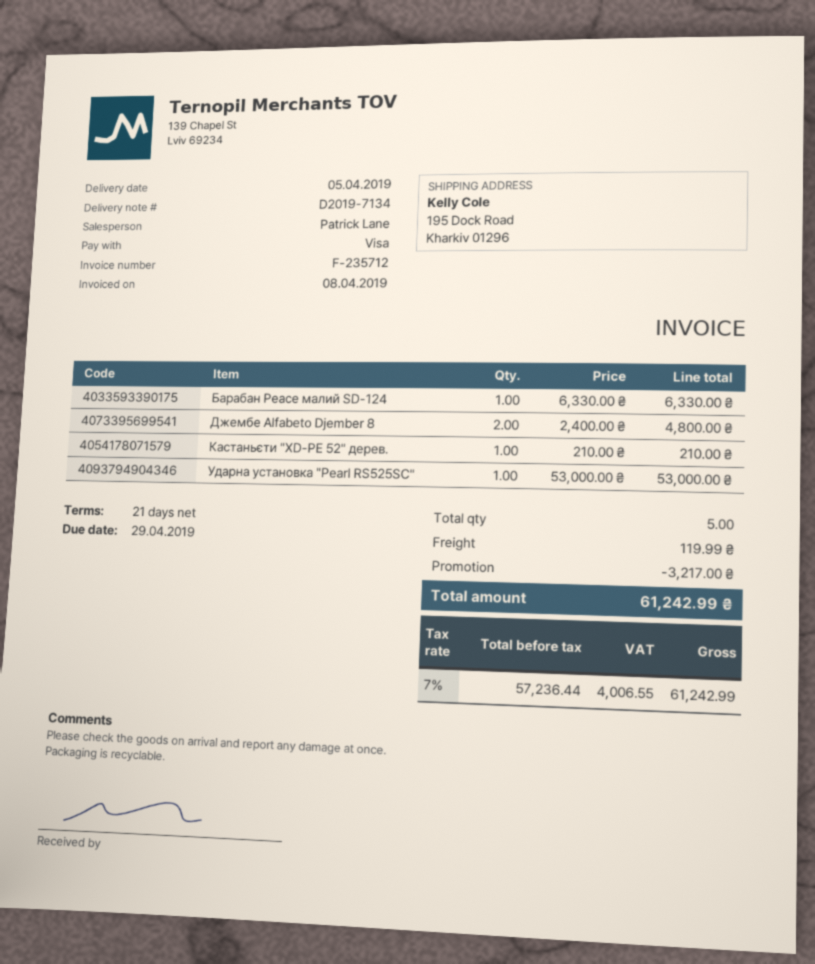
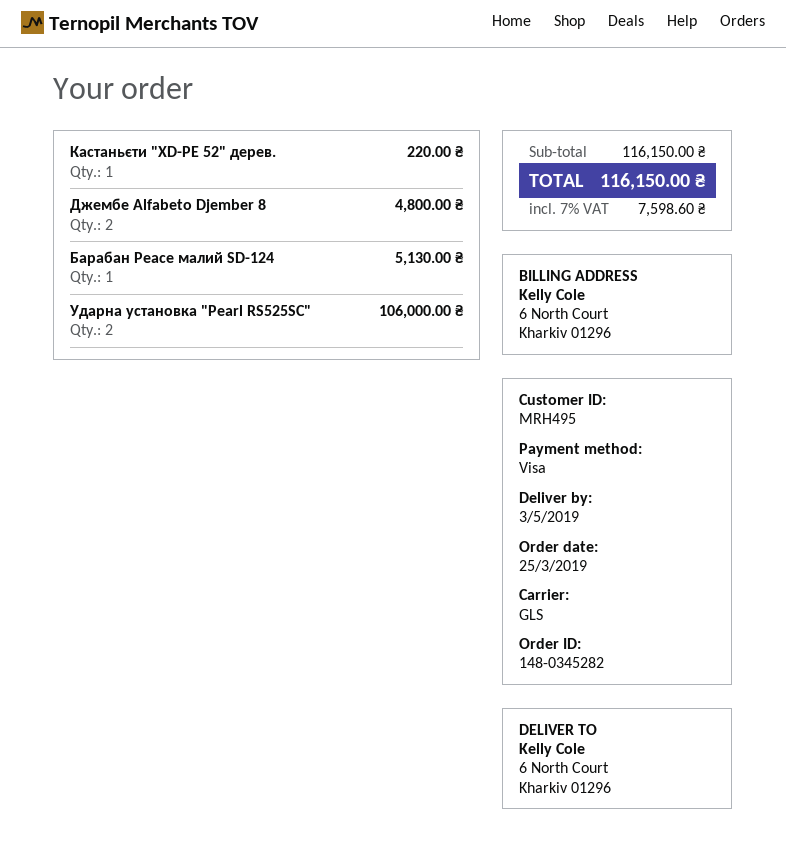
delivery date: 2019-04-05 -> 2019-05-03
ship to: 195 Dock Road, Kharkiv 01296 -> 6 North Court, Kharkiv 01296
Барабан Peace малий SD-124: 1 for 6330.00 -> 1 for 5130.00
Кастаньєти "XD-PE 52" дерев.: 1 for 210.00 -> 1 for 220.00
Ударна установка "Pearl RS525SC": 1 for 53000.00 -> 2 for 106000.00
discount: 3217.00 -> none
shipping: 119.99 -> none
tax: 7% = 4006.55 -> 7% = 7598.60
total: 61242.99 -> 116150.00

